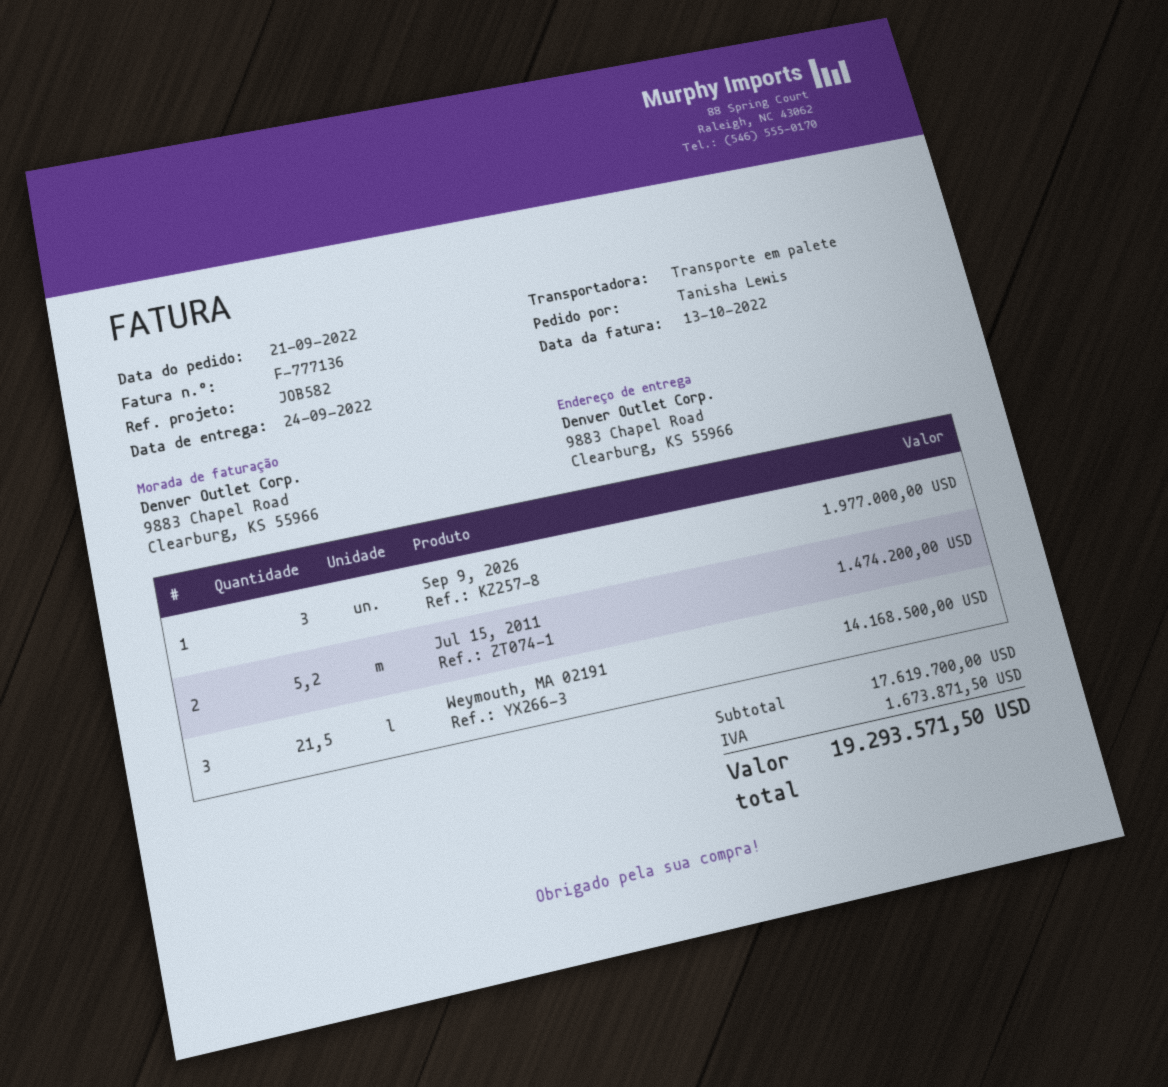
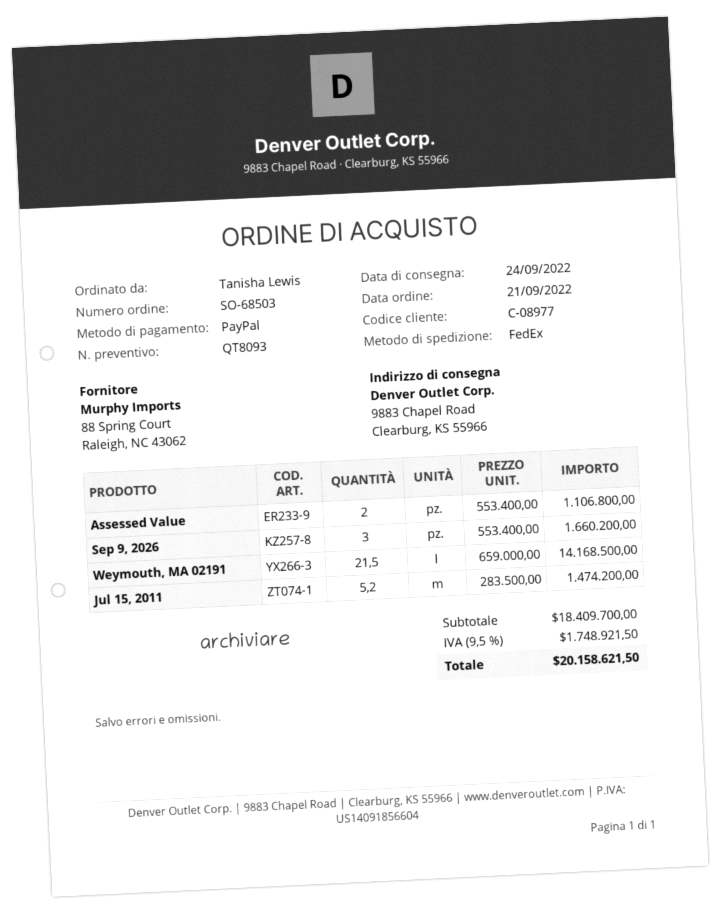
shipping method: pallet freight -> FedEx
Sep 9, 2026: 3 for 1977000.00 -> 3 for 1660200.00
Assessed Value: none -> 2 for 1106800.00
subtotal: 17619700.00 -> 18409700.00
tax: 1673871.50 -> 1748921.50
total: 19293571.50 -> 20158621.50

